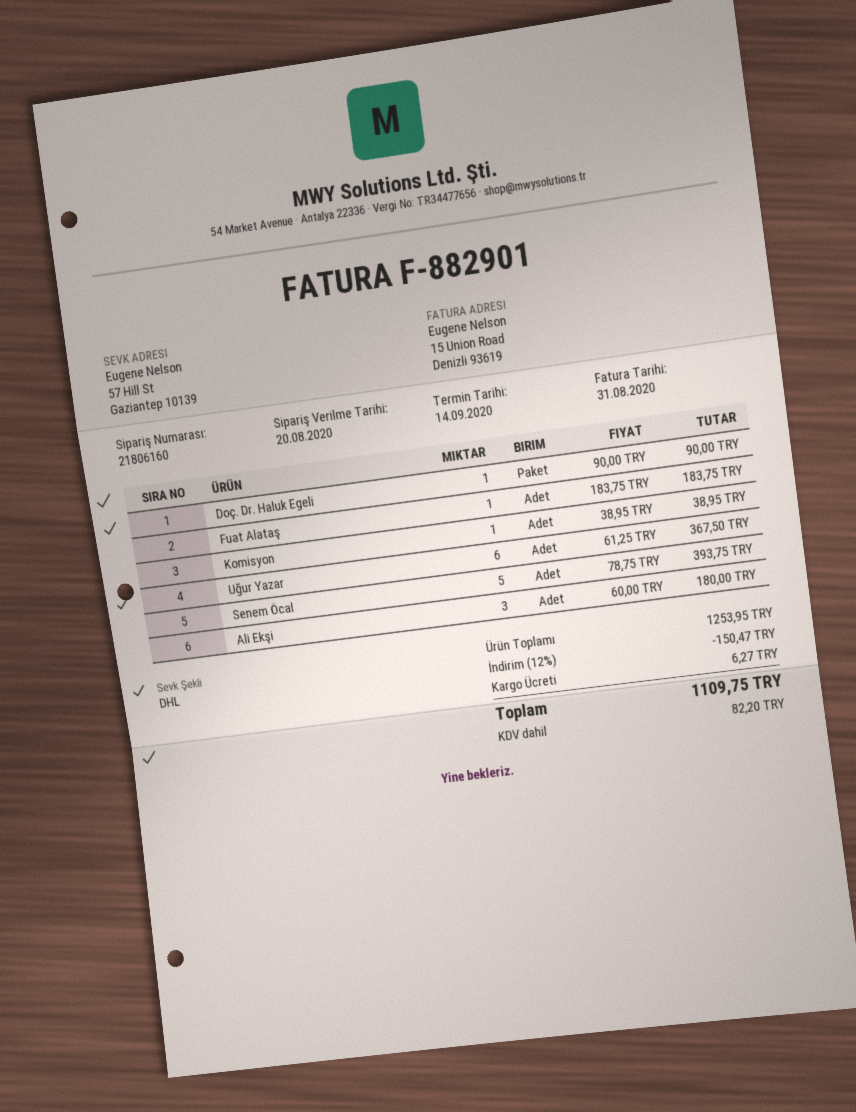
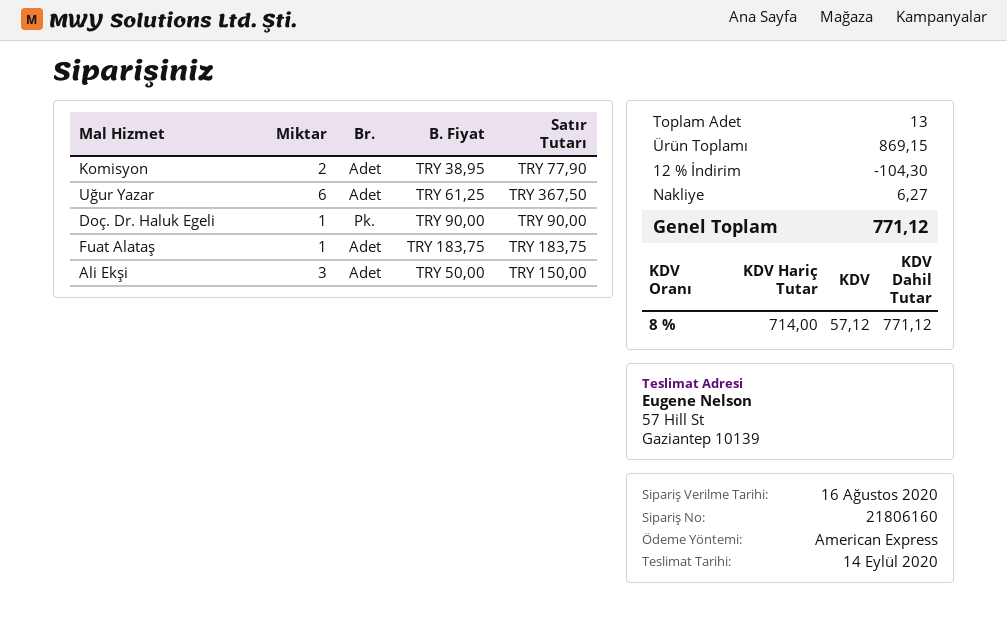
order date: 2020-08-20 -> 2020-08-16
Komisyon: 1 x 38.95 = 38.95 -> 2 x 38.95 = 77.90
Senem Öcal: 5 x 78.75 = 393.75 -> none
Ali Ekşi: 3 x 60.00 = 180.00 -> 3 x 50.00 = 150.00
subtotal: 1253.95 -> 869.15
discount: 12% = 150.47 -> 12% = 104.30
tax: 82.20 -> 57.12
total: 1109.75 -> 771.12

